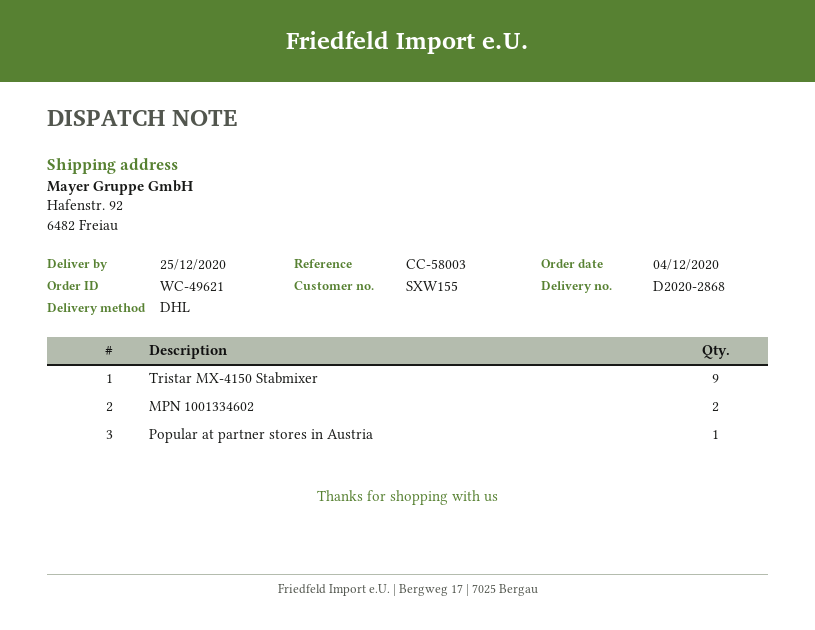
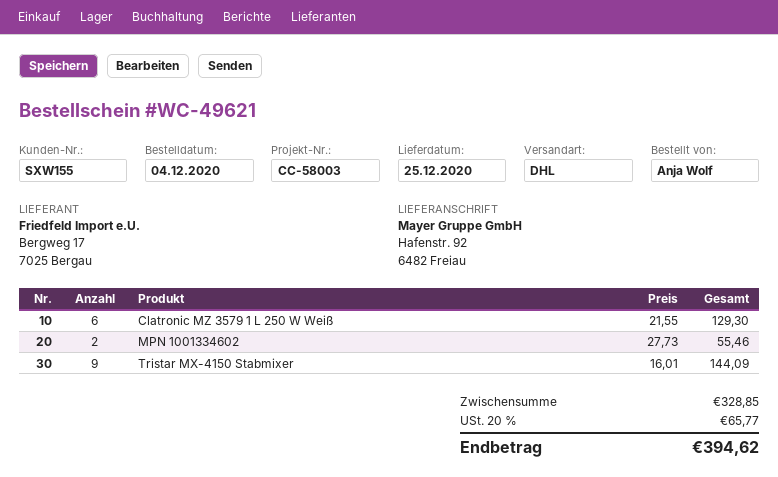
Popular at partner stores in Austria: 1 -> none
Clatronic MZ 3579 1 L 250 W Weiß: none -> 6

